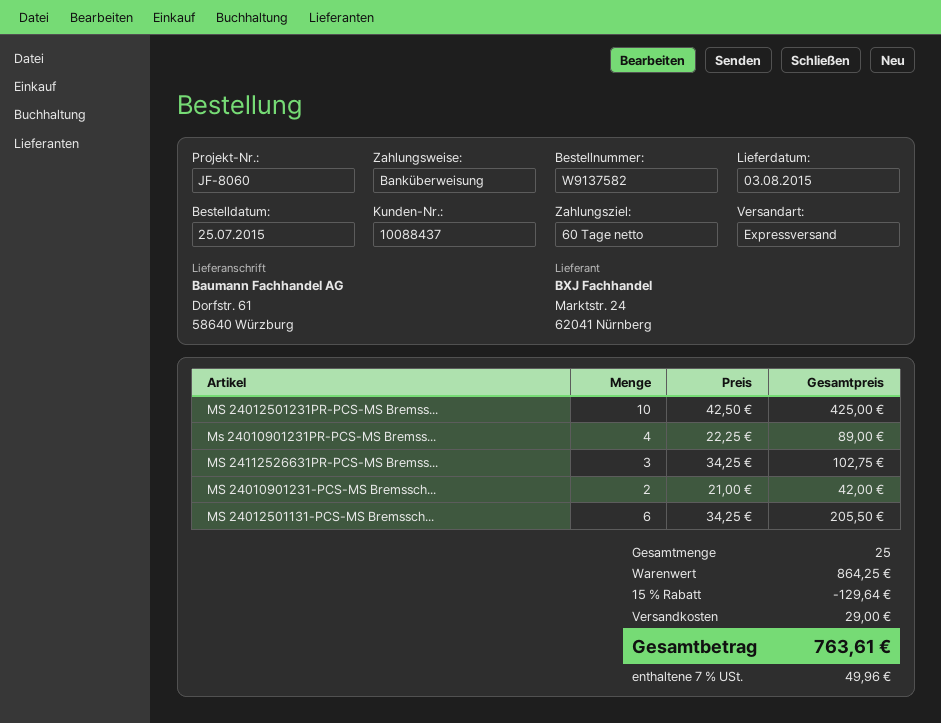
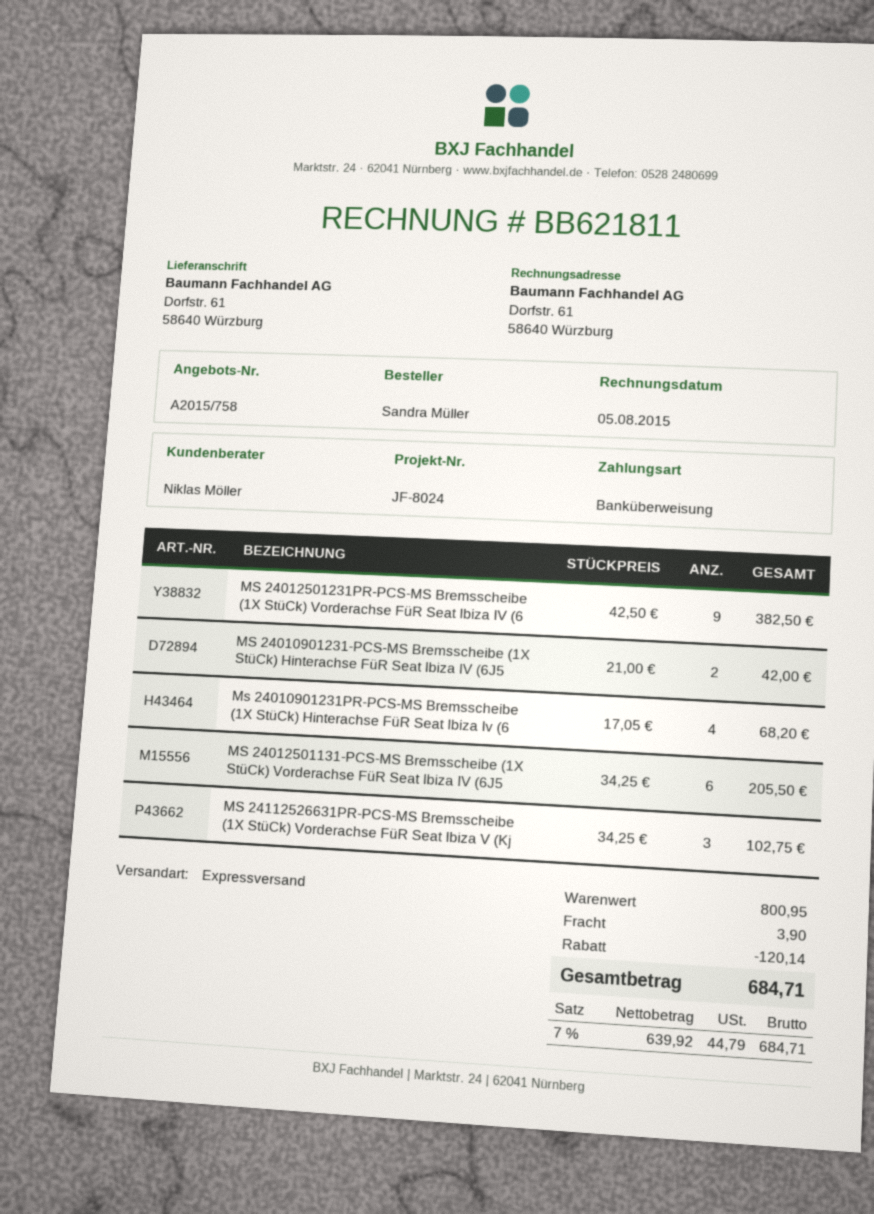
reference: JF-8060 -> JF-8024
MS 24012501231PR-PCS-MS Bremss...: 10 x 42.50 = 425.00 -> 9 x 42.50 = 382.50
Ms 24010901231PR-PCS-MS Bremss...: 4 x 22.25 = 89.00 -> 4 x 17.05 = 68.20
subtotal: 864.25 -> 800.95
discount: 129.64 -> 120.14
shipping: 29.00 -> 3.90
tax: 7% = 49.96 -> 7% = 44.79
total: 763.61 -> 684.71

